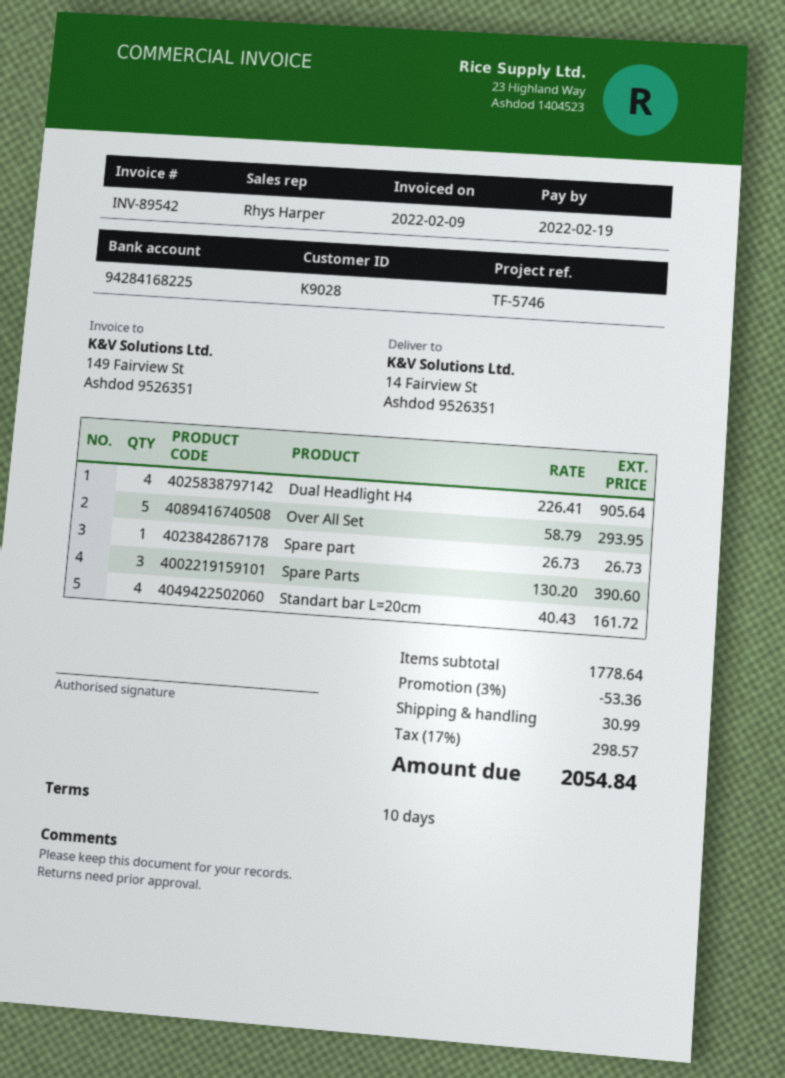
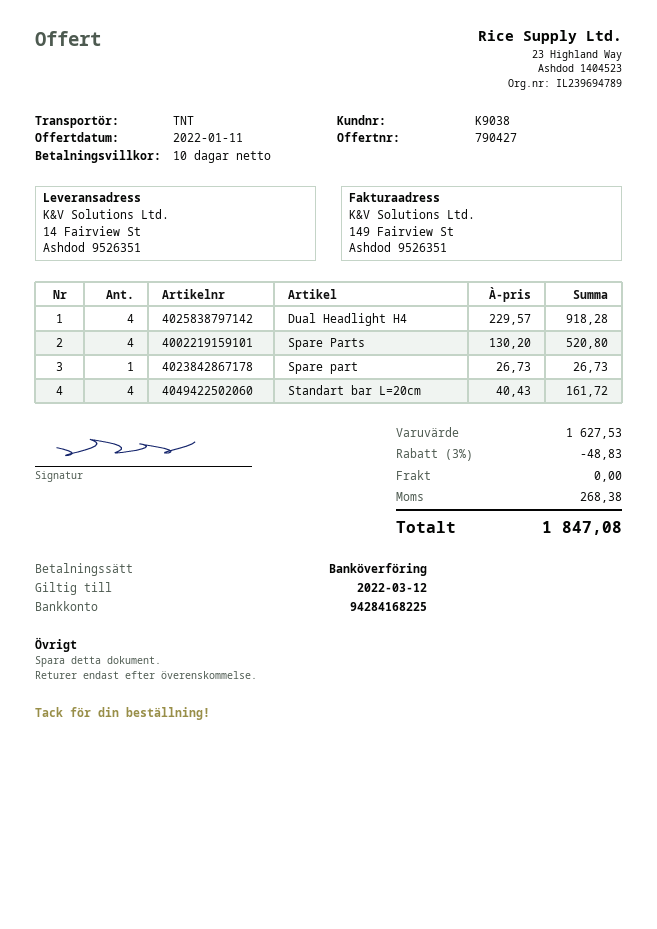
customer number: K9028 -> K9038
Dual Headlight H4: 4 x 226.41 = 905.64 -> 4 x 229.57 = 918.28
Over All Set: 5 x 58.79 = 293.95 -> none
Spare Parts: 3 x 130.20 = 390.60 -> 4 x 130.20 = 520.80
subtotal: 1778.64 -> 1627.53
discount: 3% = 53.36 -> 3% = 48.83
shipping: 30.99 -> 0.00
tax: 298.57 -> 268.38
total: 2054.84 -> 1847.08

